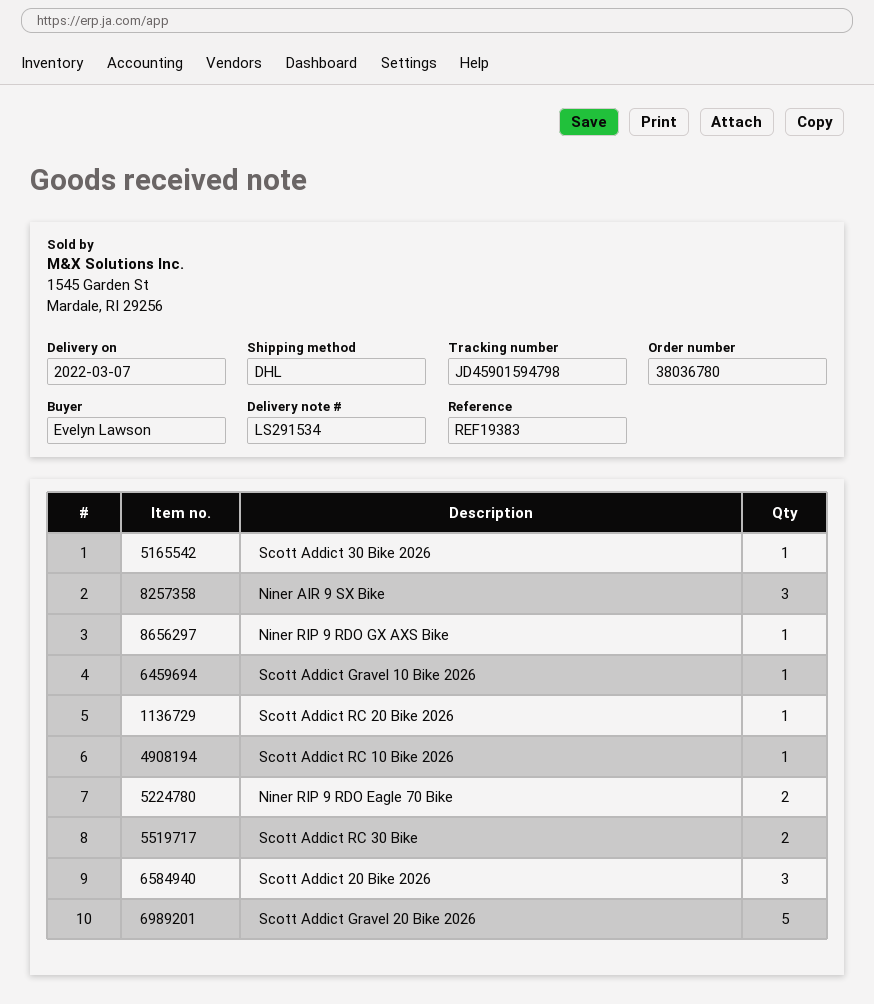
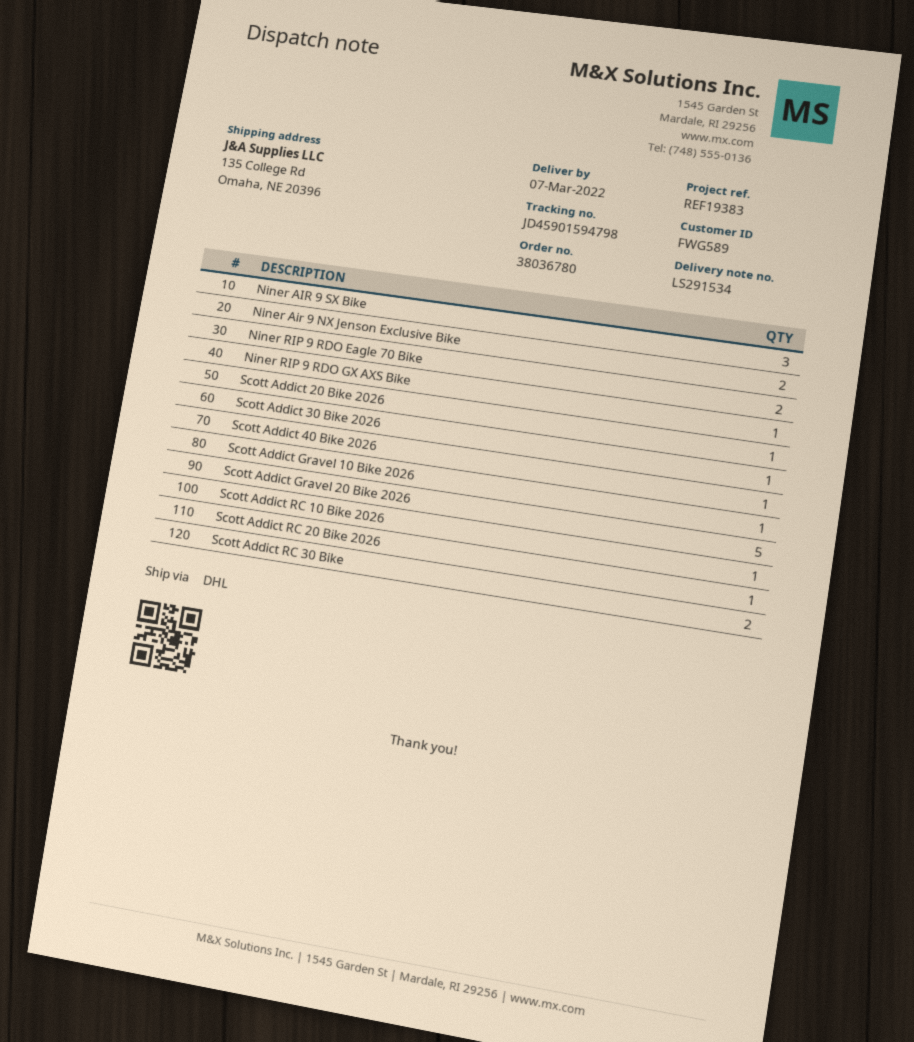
Scott Addict 20 Bike 2026: 3 -> 1
Niner Air 9 NX Jenson Exclusive Bike: none -> 2
Scott Addict 40 Bike 2026: none -> 1

